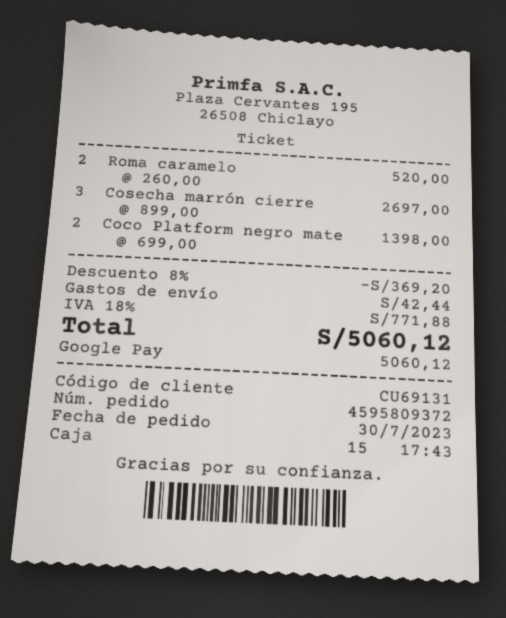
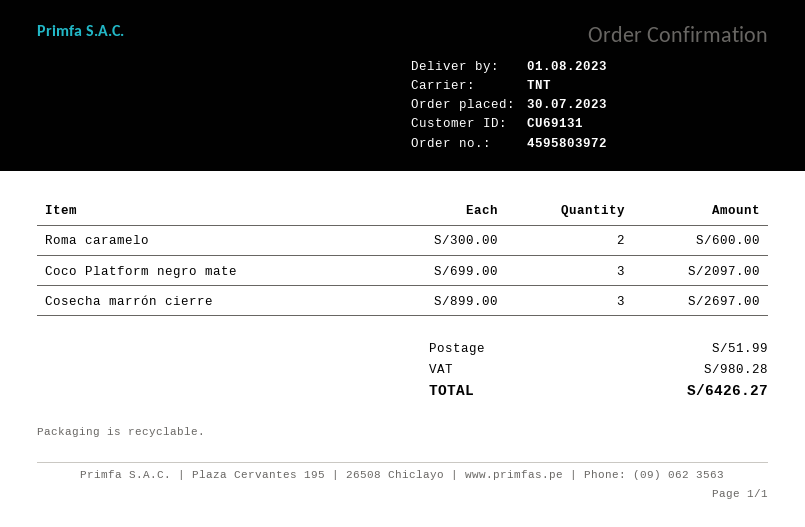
order number: 4595809372 -> 4595803972
Roma caramelo: 2 x 260.00 = 520.00 -> 2 x 300.00 = 600.00
Coco Platform negro mate: 2 x 699.00 = 1398.00 -> 3 x 699.00 = 2097.00
discount: 8% = 369.20 -> none
shipping: 42.44 -> 51.99
tax: 771.88 -> 980.28
total: 5060.12 -> 6426.27

